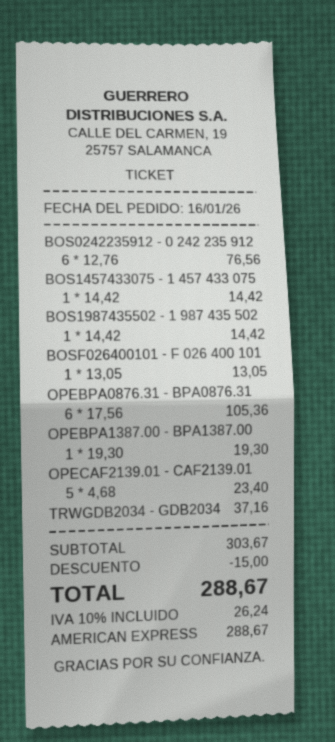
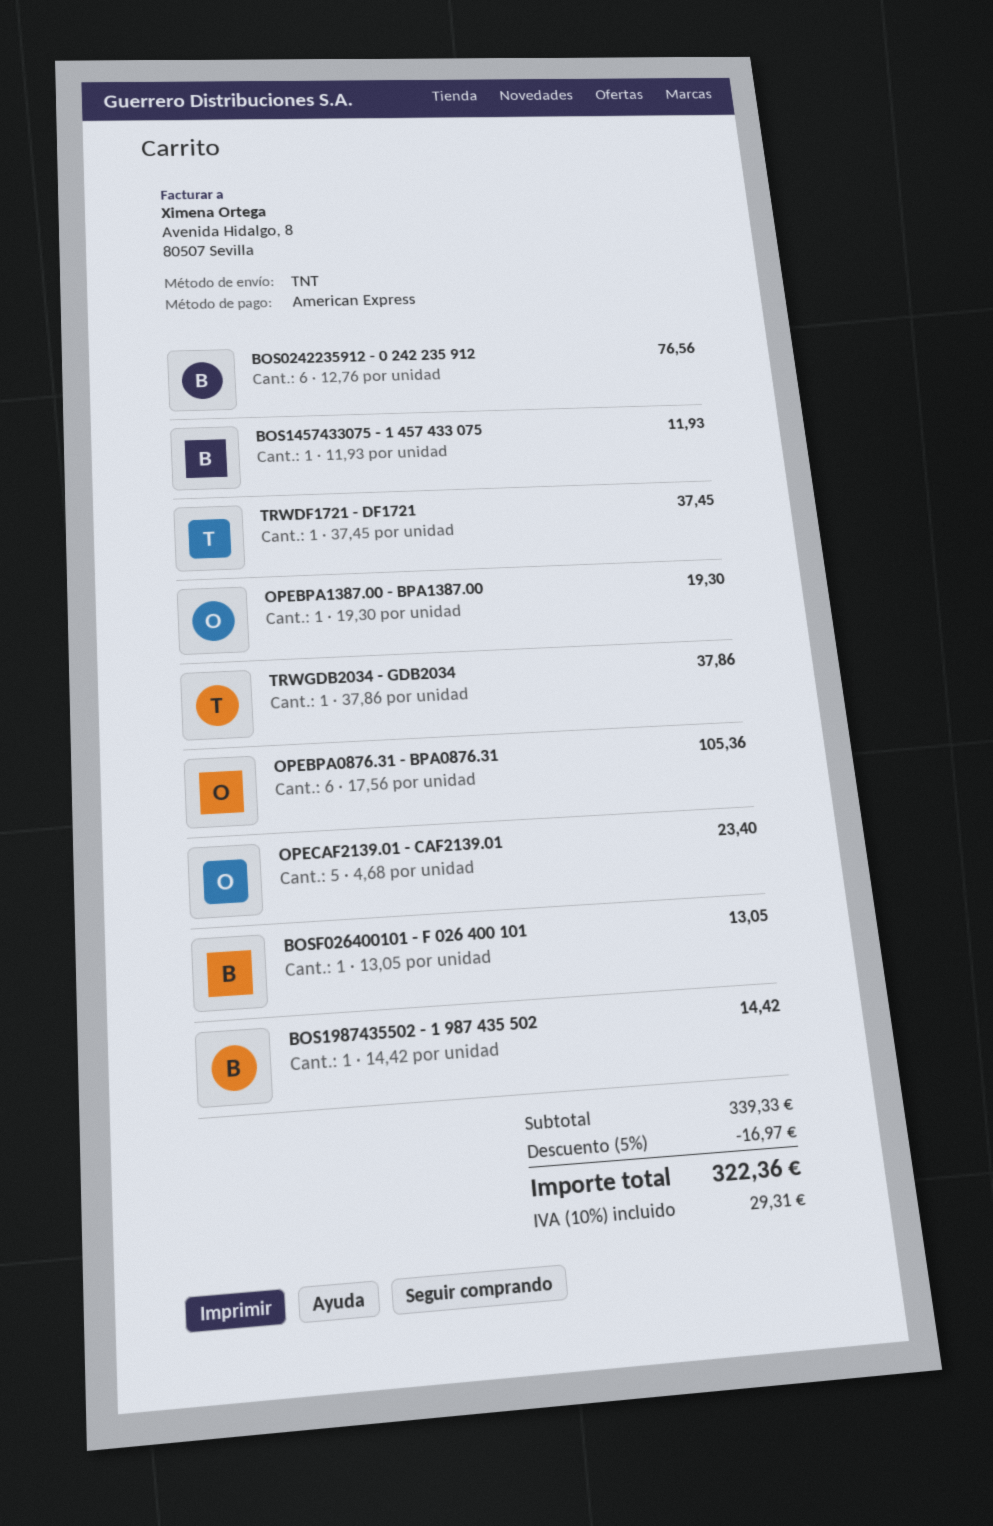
BOS1457433075 - 1 457 433 075: 1 x 14.42 = 14.42 -> 1 x 11.93 = 11.93
TRWGDB2034 - GDB2034: 1 x 37.16 = 37.16 -> 1 x 37.86 = 37.86
TRWDF1721 - DF1721: none -> 1 x 37.45 = 37.45
subtotal: 303.67 -> 339.33
discount: 15.00 -> 16.97
tax: 10% = 26.24 -> 10% = 29.31
total: 288.67 -> 322.36

